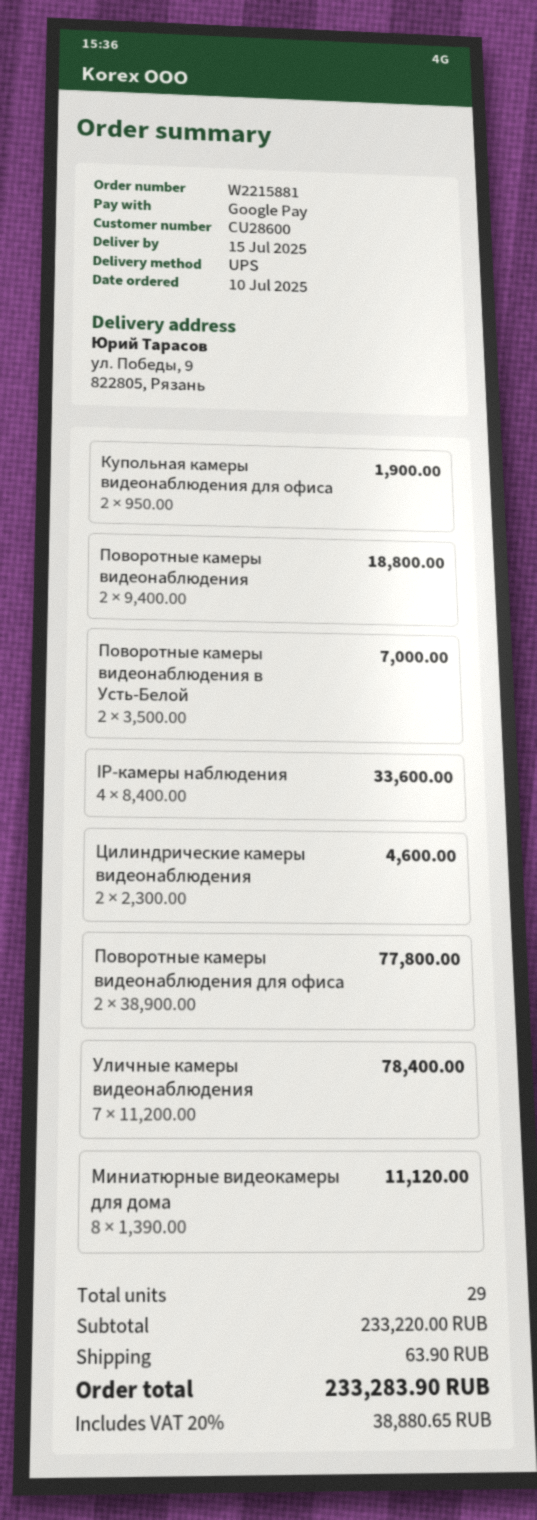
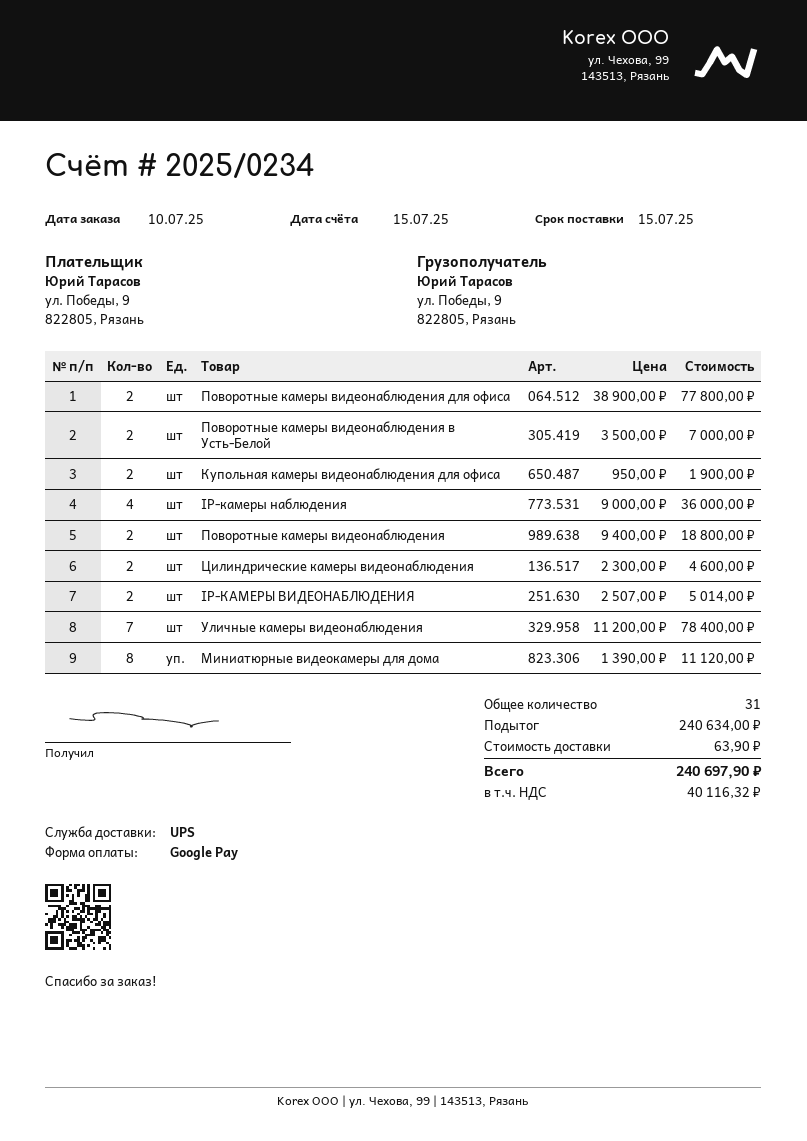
IP-камеры наблюдения: 4 x 8400.00 = 33600.00 -> 4 x 9000.00 = 36000.00
IP-КАМЕРЫ ВИДЕОНАБЛЮДЕНИЯ: none -> 2 x 2507.00 = 5014.00
total quantity: 29 -> 31
subtotal: 233220.00 -> 240634.00
tax: 38880.65 -> 40116.32
total: 233283.90 -> 240697.90

